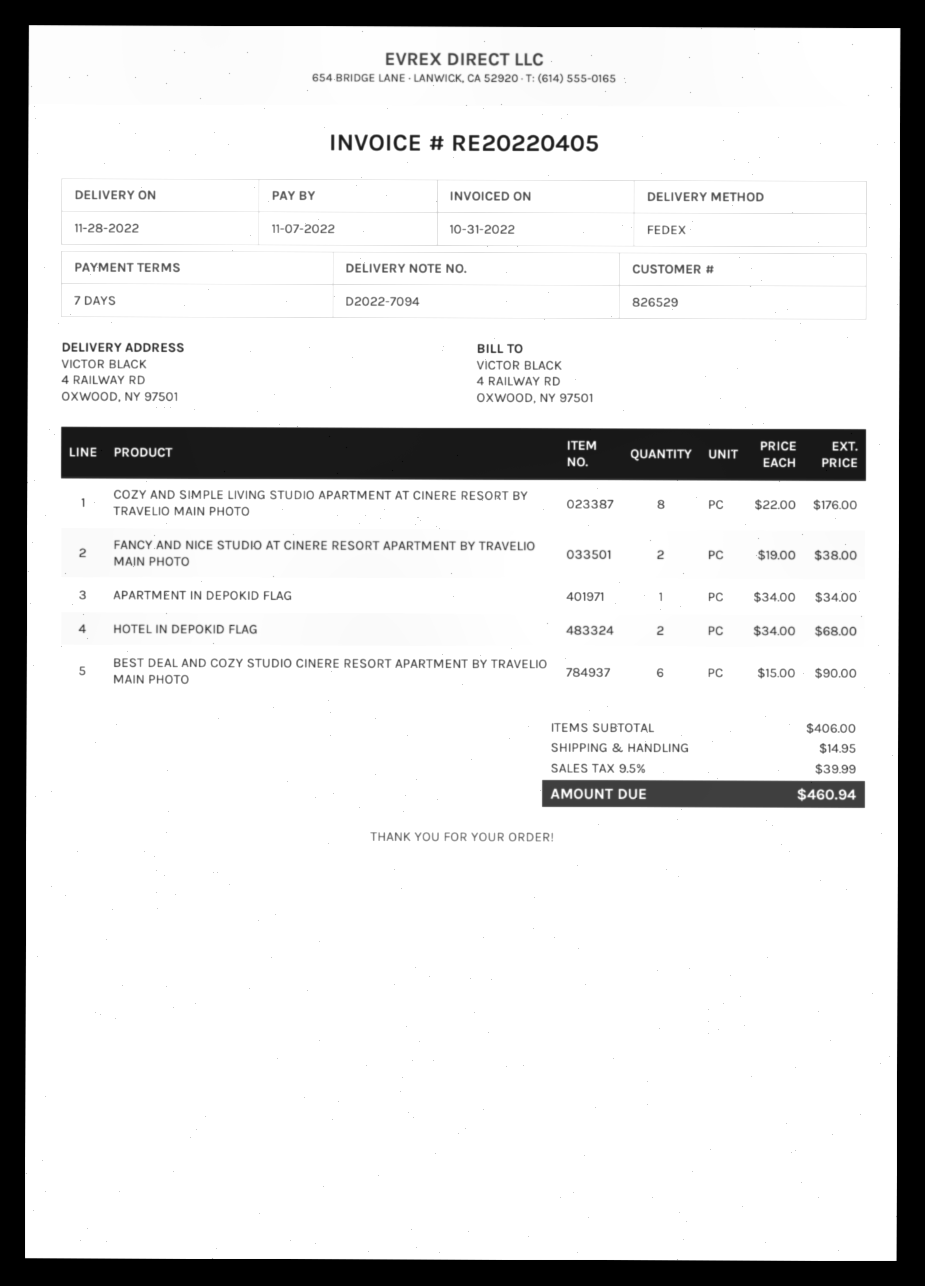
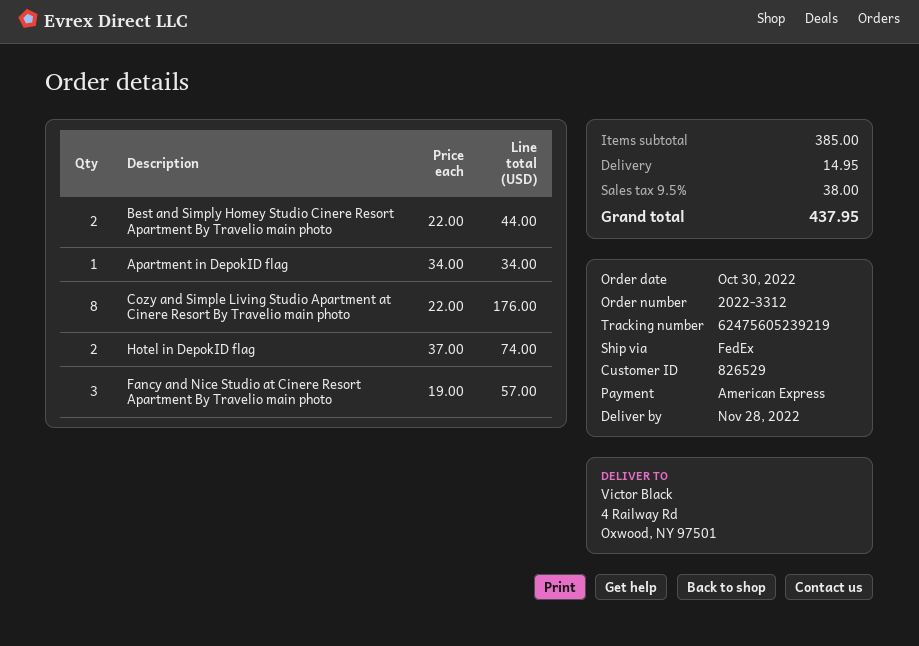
FANCY AND NICE STUDIO AT CINERE RESORT APARTMENT BY TRAVELIO MAIN PHOTO: 2 x 19.00 = 38.00 -> 3 x 19.00 = 57.00
HOTEL IN DEPOKID FLAG: 2 x 34.00 = 68.00 -> 2 x 37.00 = 74.00
BEST DEAL AND COZY STUDIO CINERE RESORT APARTMENT BY TRAVELIO MAIN PHOTO: 6 x 15.00 = 90.00 -> none
Best and Simply Homey Studio Cinere Resort Apartment By Travelio main photo: none -> 2 x 22.00 = 44.00
subtotal: 406.00 -> 385.00
tax: 9.5% = 39.99 -> 9.5% = 38.00
total: 460.94 -> 437.95

